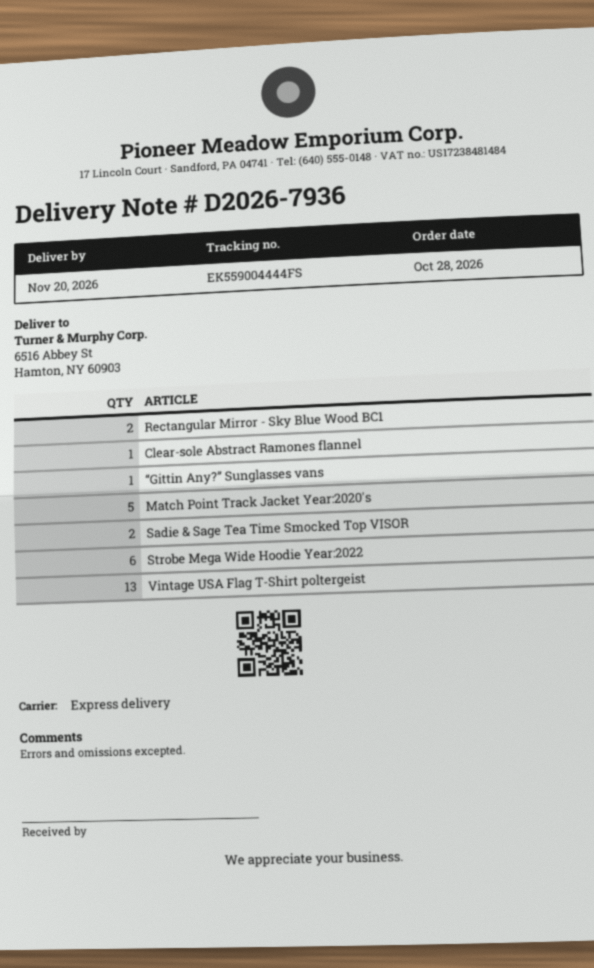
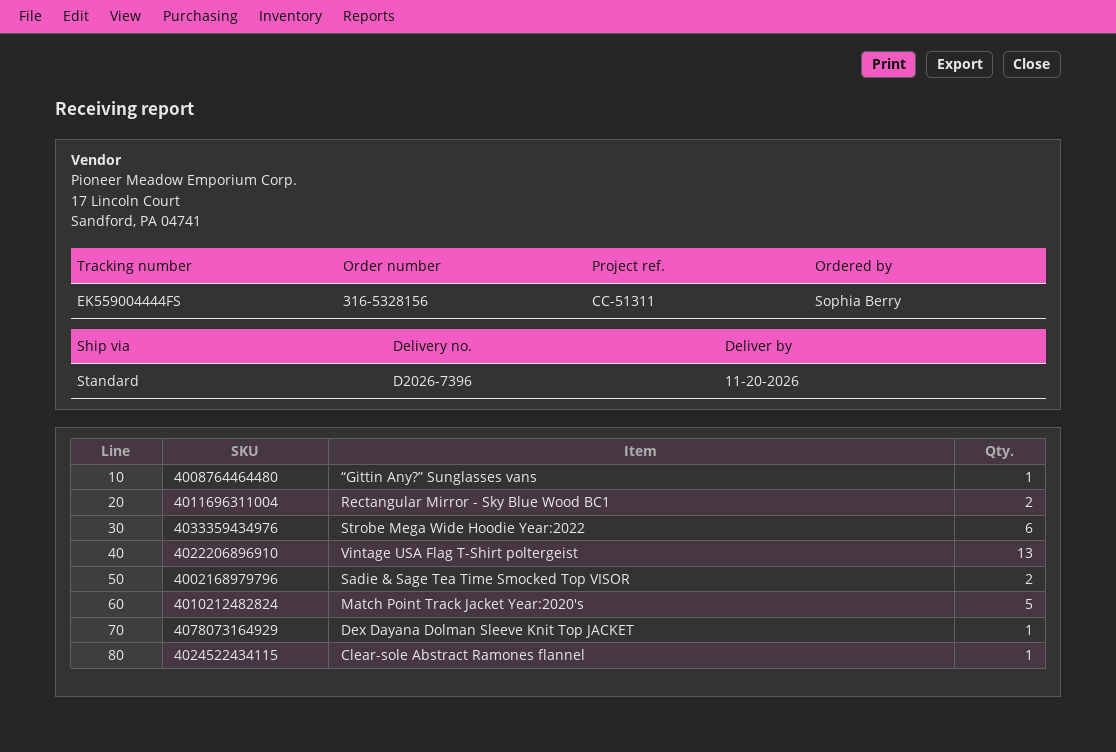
delivery note number: D2026-7936 -> D2026-7396
shipping method: express -> standard
Dex Dayana Dolman Sleeve Knit Top JACKET: none -> 1

